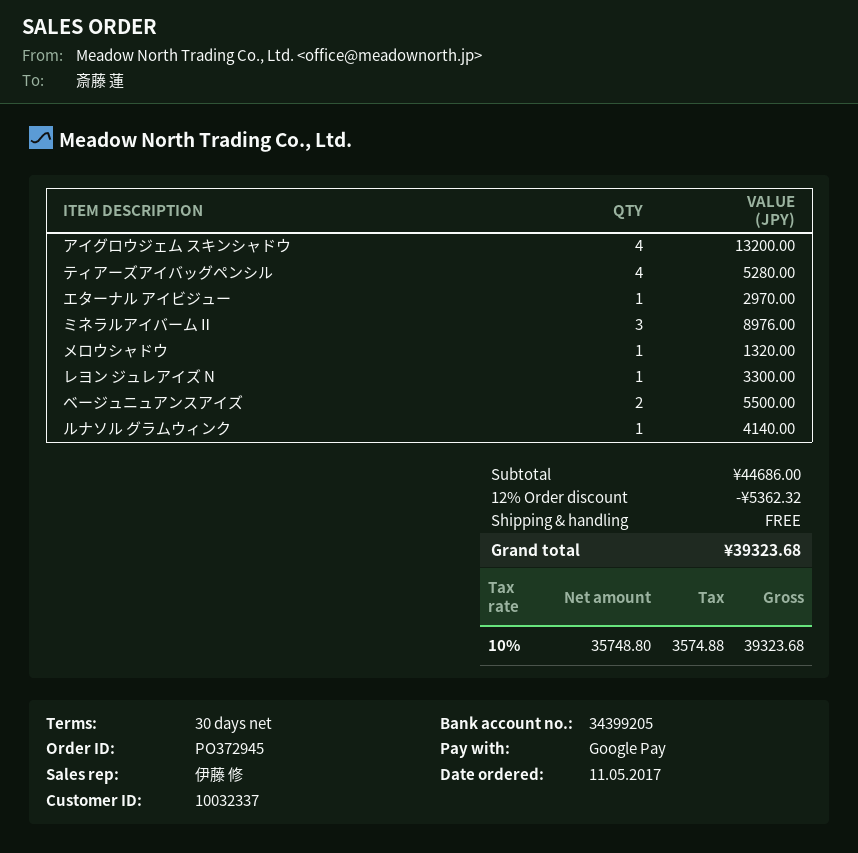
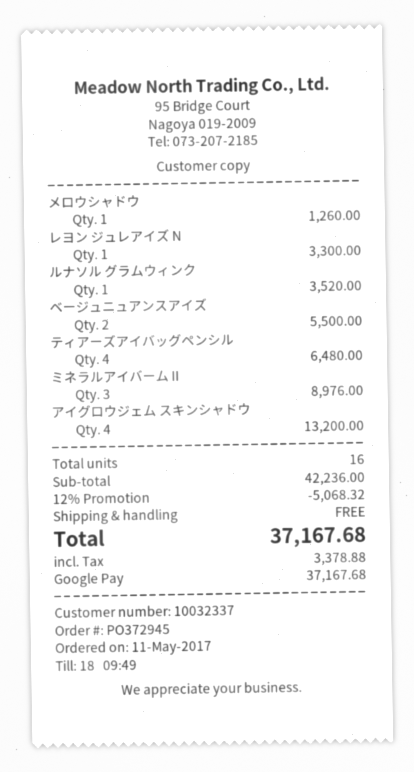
ティアーズアイバッグペンシル: 4 for 5280.00 -> 4 for 6480.00
エターナル アイビジュー: 1 for 2970.00 -> none
メロウシャドウ: 1 for 1320.00 -> 1 for 1260.00
ルナソル グラムウィンク: 1 for 4140.00 -> 1 for 3520.00
subtotal: 44686.00 -> 42236.00
discount: 12% = 5362.32 -> 12% = 5068.32
tax: 3574.88 -> 3378.88
total: 39323.68 -> 37167.68

